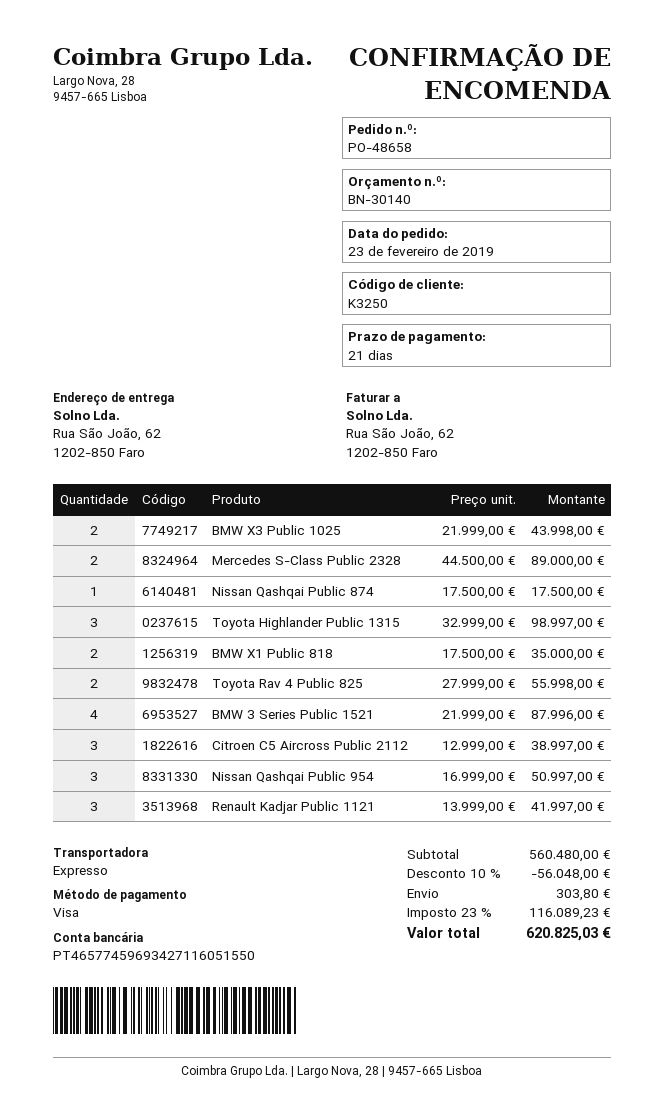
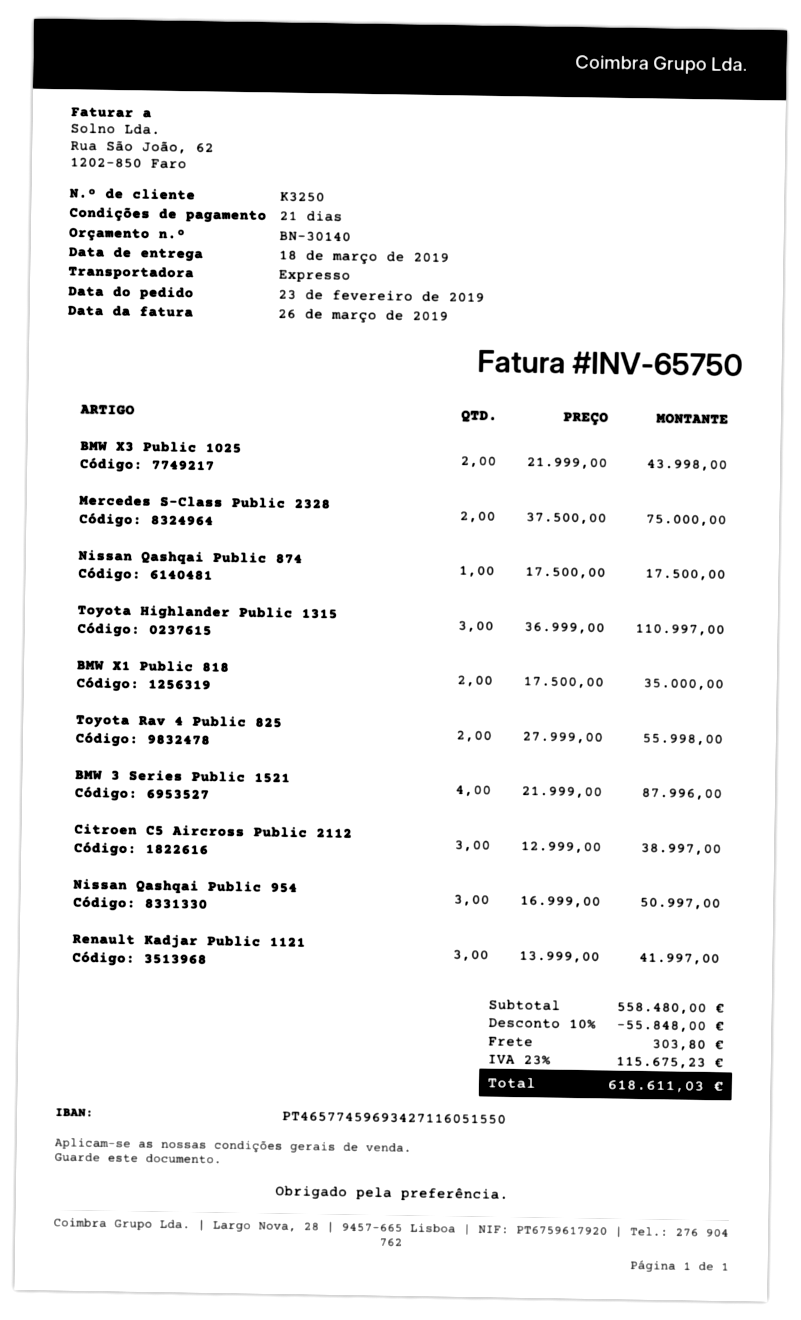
Mercedes S-Class Public 2328: 2 x 44500.00 = 89000.00 -> 2 x 37500.00 = 75000.00
Toyota Highlander Public 1315: 3 x 32999.00 = 98997.00 -> 3 x 36999.00 = 110997.00
subtotal: 560480.00 -> 558480.00
discount: 10% = 56048.00 -> 10% = 55848.00
tax: 23% = 116089.23 -> 23% = 115675.23
total: 620825.03 -> 618611.03

